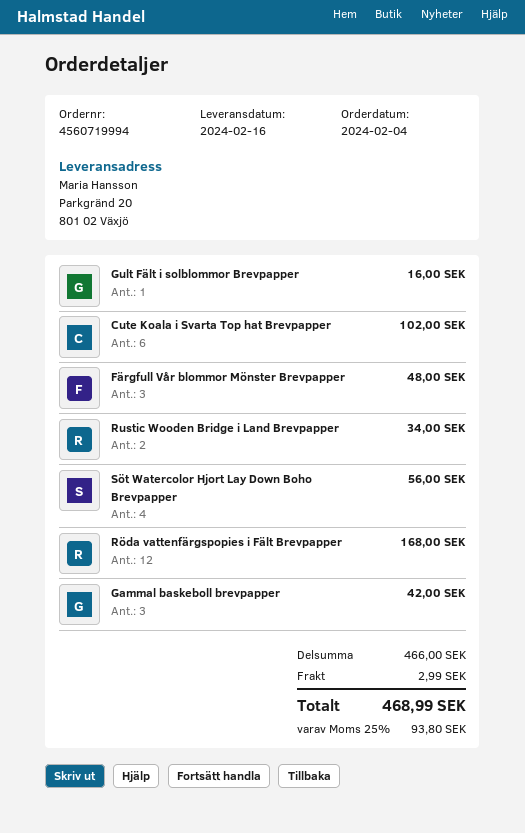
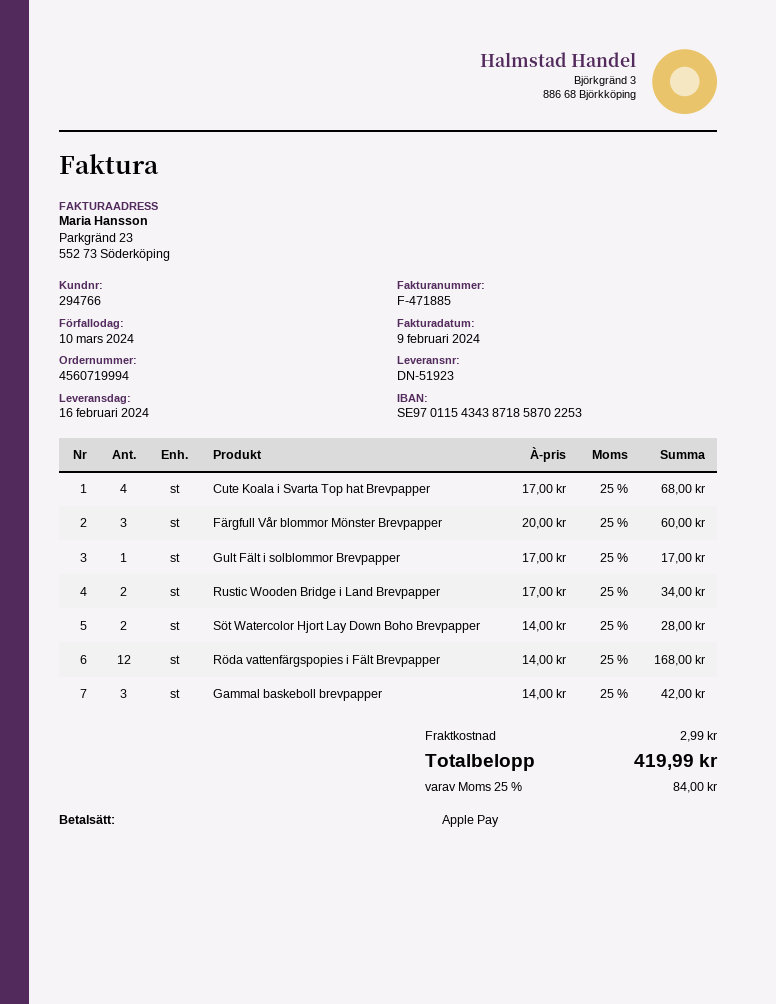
Gult Fält i solblommor Brevpapper: 1 for 16.00 -> 1 for 17.00
Cute Koala i Svarta Top hat Brevpapper: 6 for 102.00 -> 4 for 68.00
Färgfull Vår blommor Mönster Brevpapper: 3 for 48.00 -> 3 for 60.00
Söt Watercolor Hjort Lay Down Boho Brevpapper: 4 for 56.00 -> 2 for 28.00
tax: 25% = 93.80 -> 25% = 84.00
total: 468.99 -> 419.99

